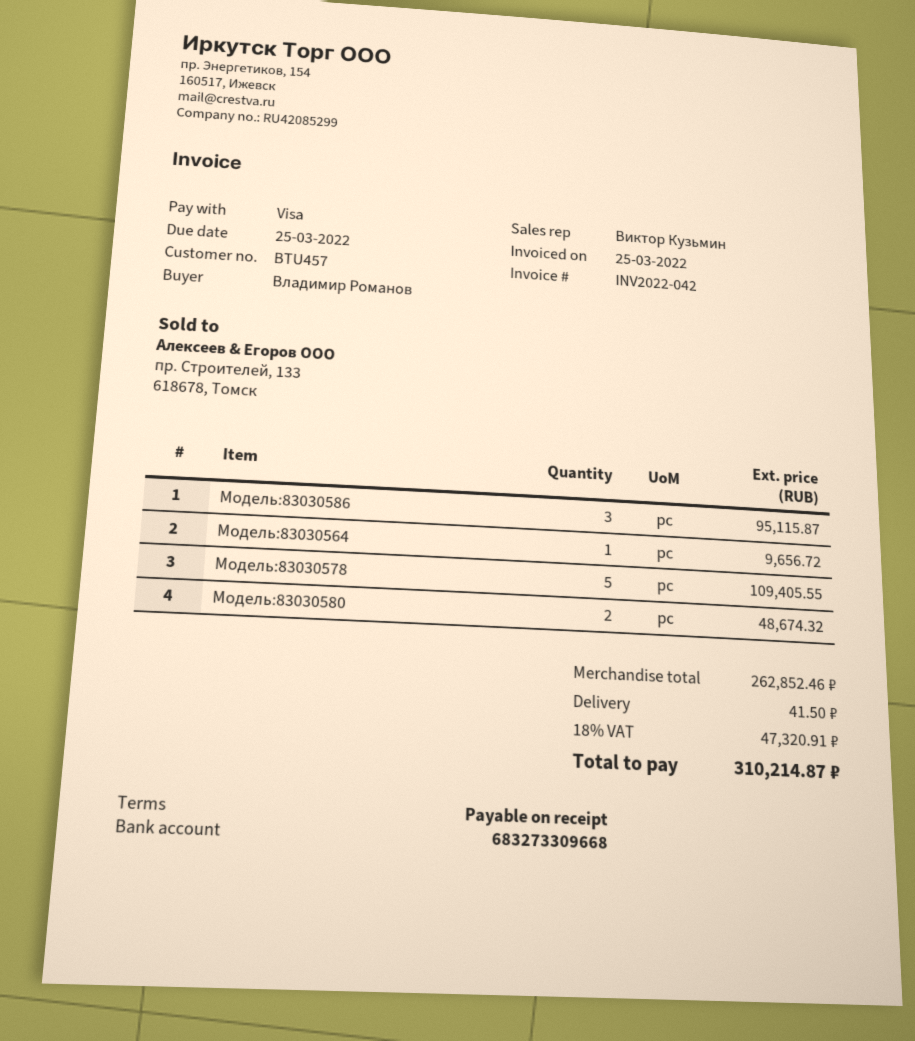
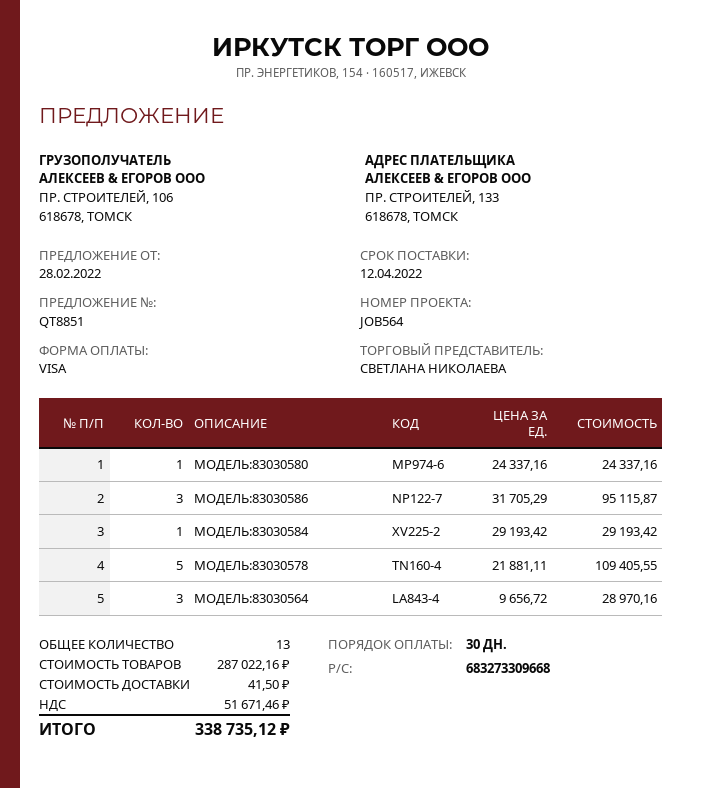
payment terms: on receipt -> 30 days
sales rep: Виктор Кузьмин -> СВЕТЛАНА НИКОЛАЕВА
Модель:83030564: 1 for 9656.72 -> 3 for 28970.16
Модель:83030580: 2 for 48674.32 -> 1 for 24337.16
МОДЕЛЬ:83030584: none -> 1 for 29193.42
subtotal: 262852.46 -> 287022.16
tax: 47320.91 -> 51671.46
total: 310214.87 -> 338735.12

